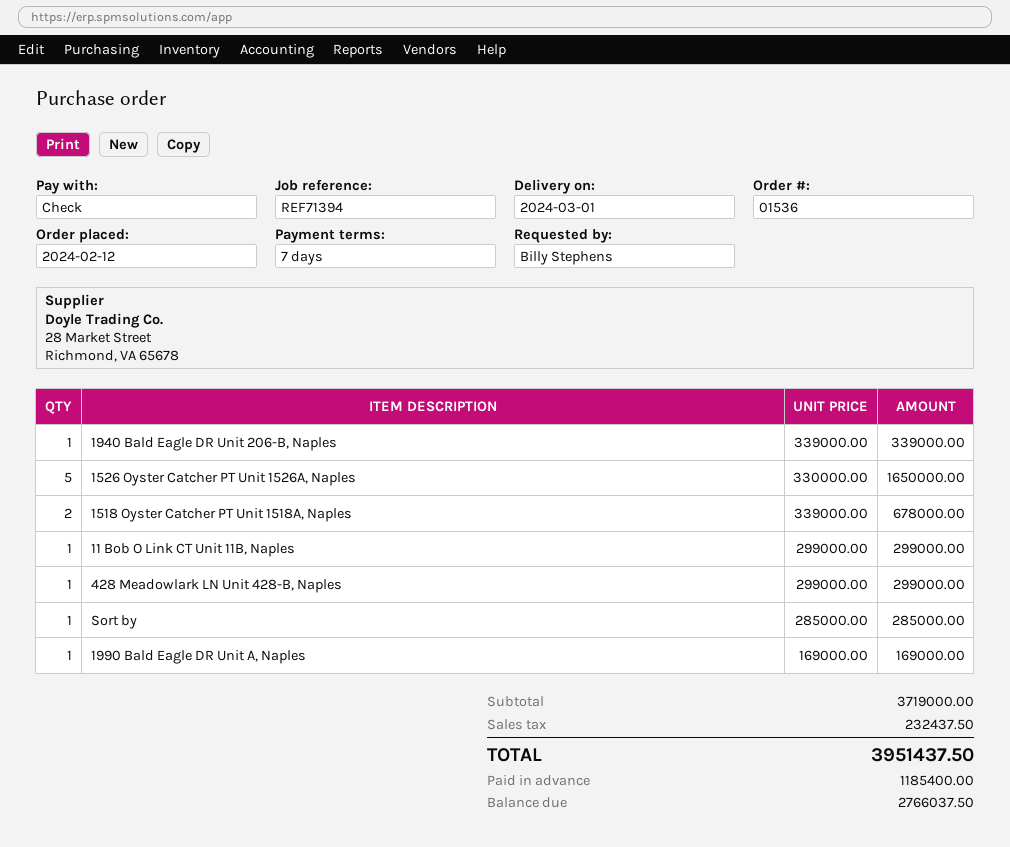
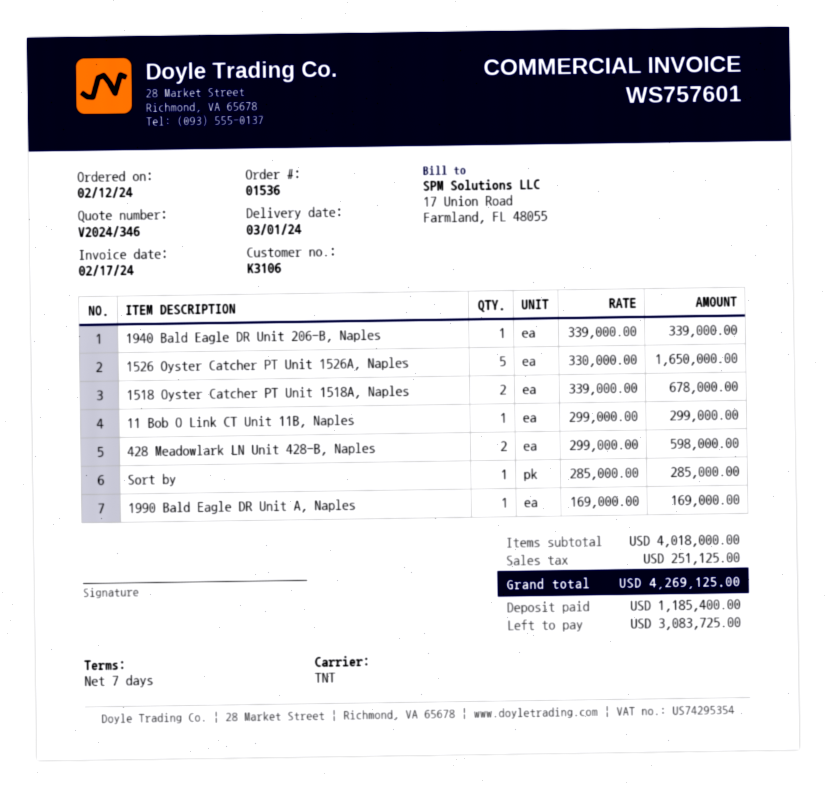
428 Meadowlark LN Unit 428-B, Naples: 1 x 299000.00 = 299000.00 -> 2 x 299000.00 = 598000.00
subtotal: 3719000.00 -> 4018000.00
tax: 232437.50 -> 251125.00
total: 3951437.50 -> 4269125.00
balance: 2766037.50 -> 3083725.00

